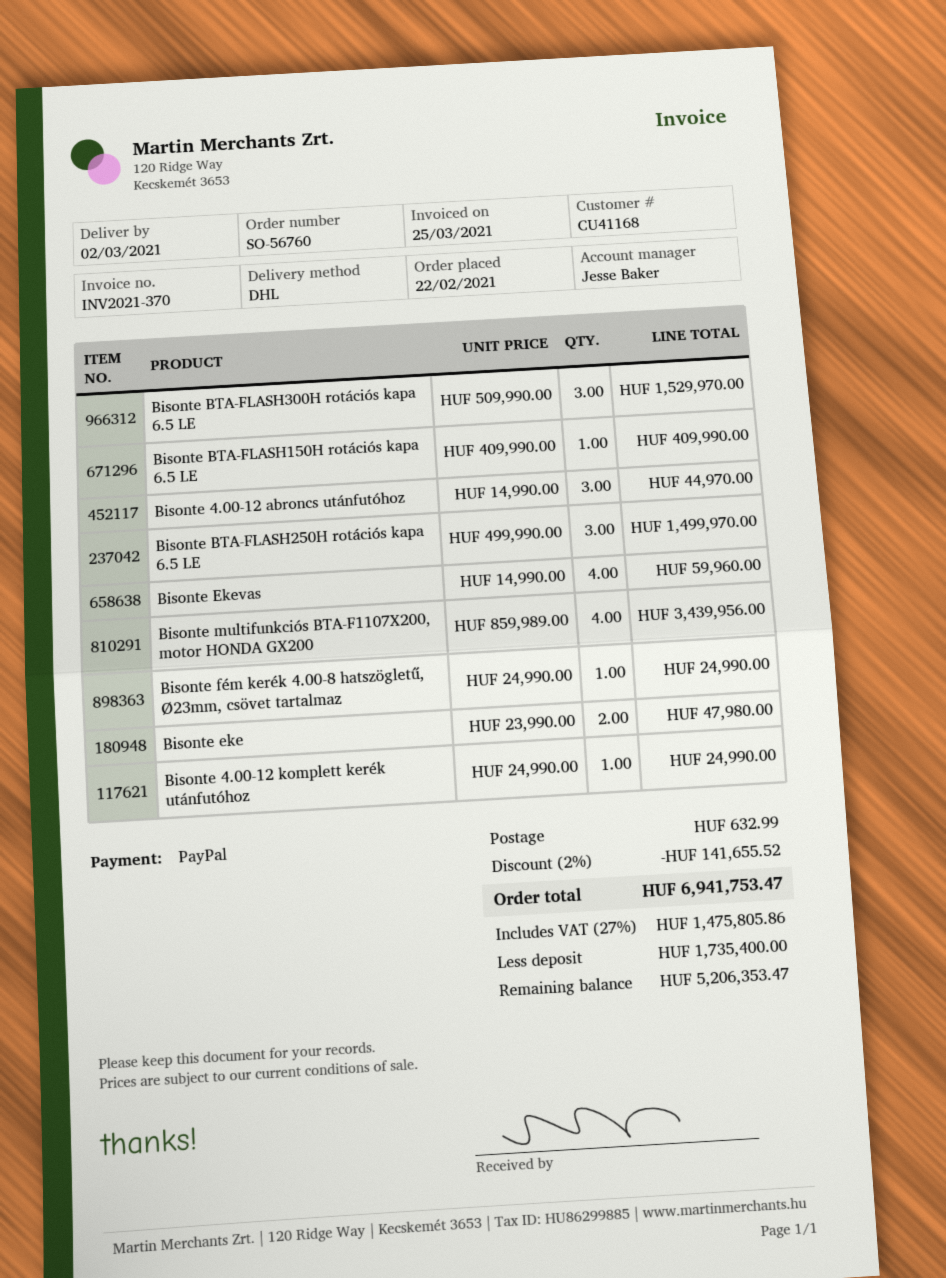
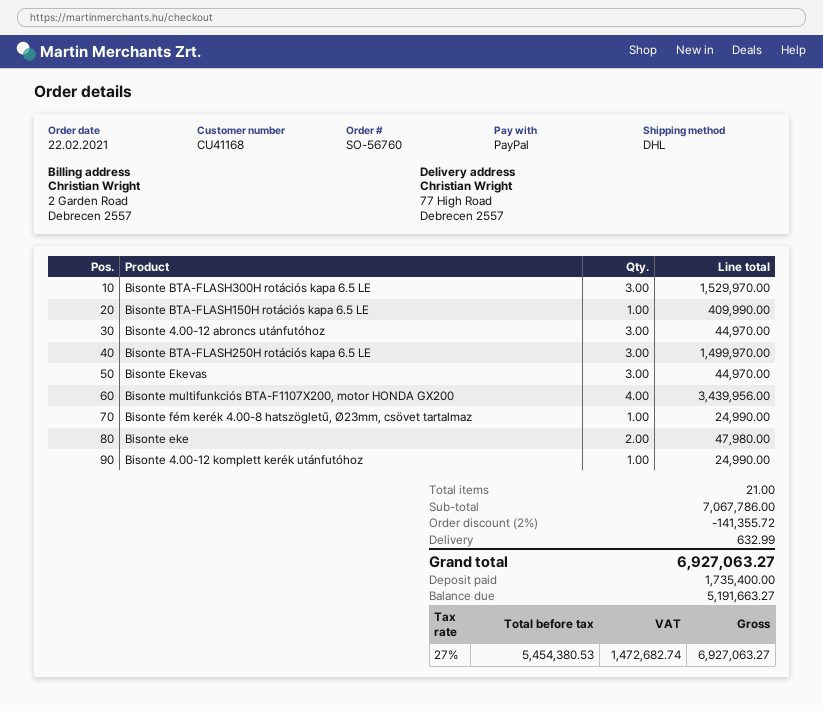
Bisonte Ekevas: 4 for 59960.00 -> 3 for 44970.00
discount: 2% = 141655.52 -> 2% = 141355.72
tax: 27% = 1475805.86 -> 27% = 1472682.74
total: 6941753.47 -> 6927063.27
balance: 5206353.47 -> 5191663.27

